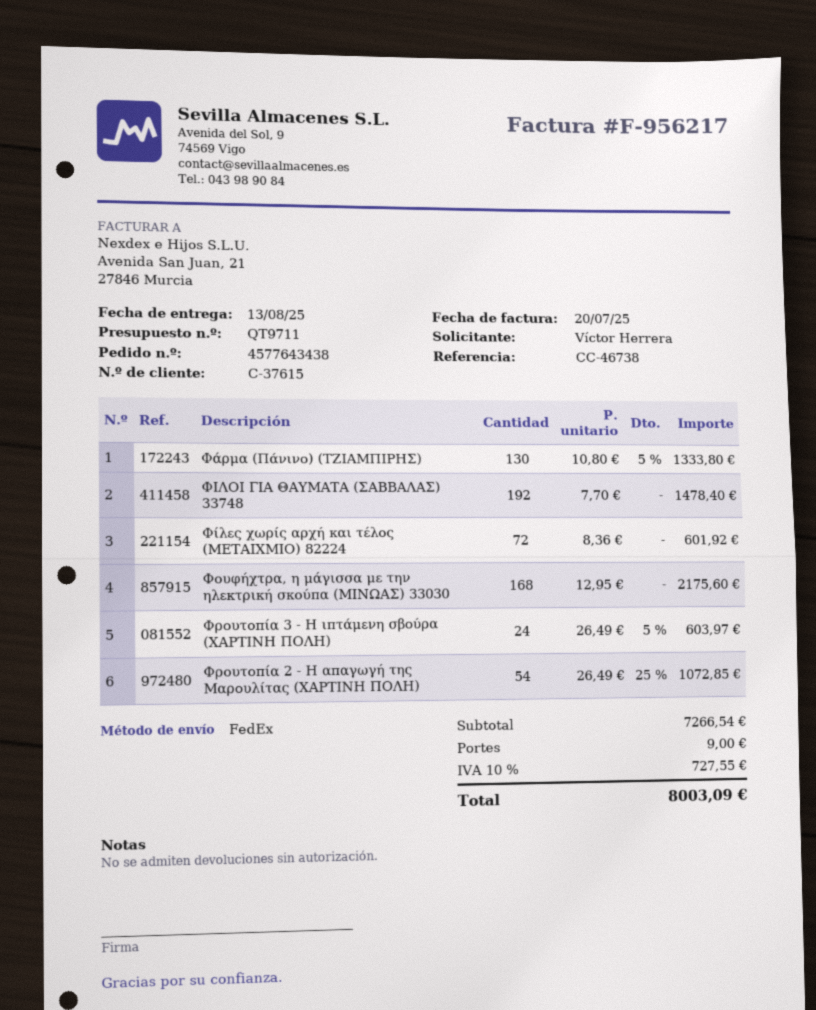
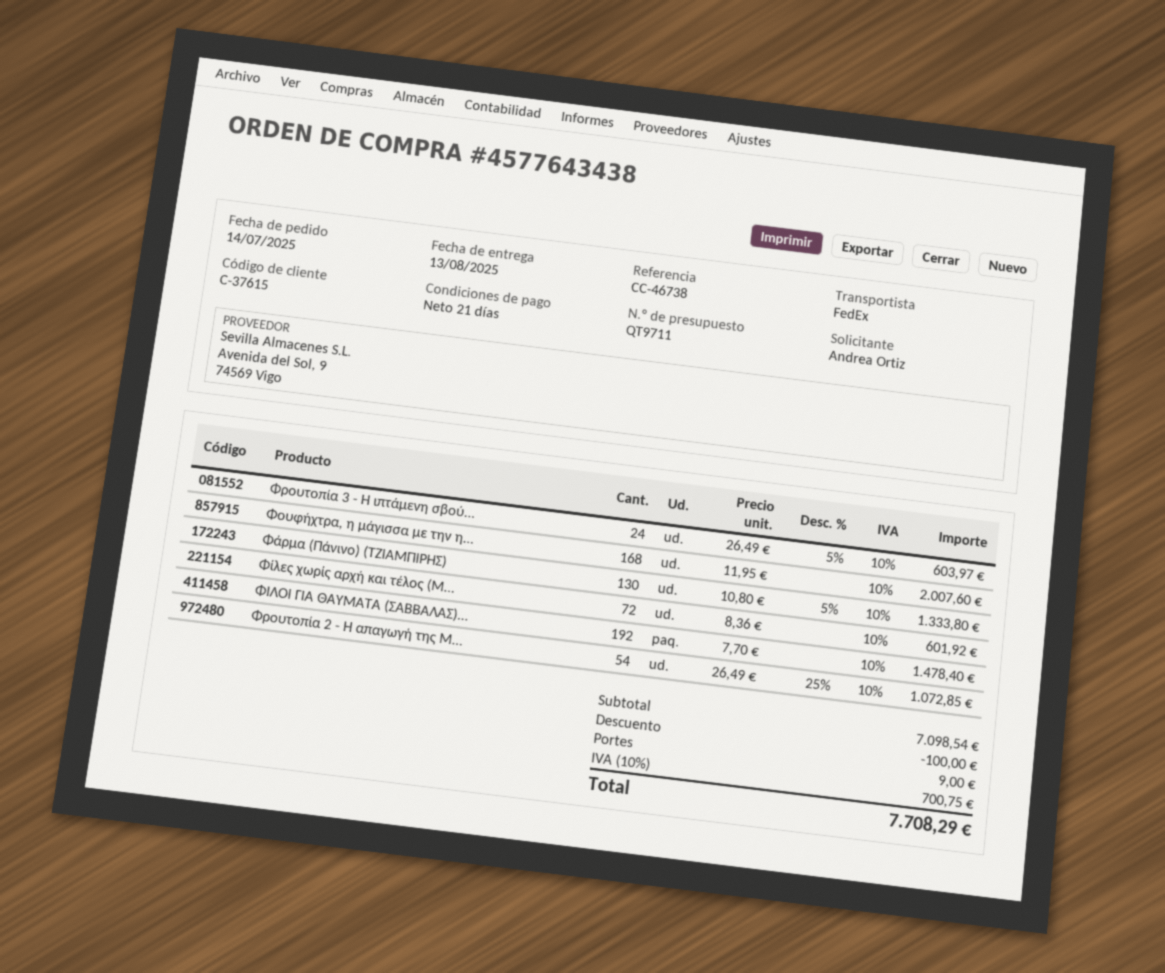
ordered by: Víctor Herrera -> Andrea Ortiz
Φουφήχτρα, η μάγισσα με την ηλεκτρική σκούπα (ΜΙΝΩΑΣ) 33030: 168 x 12.95 = 2175.60 -> 168 x 11.95 = 2007.60
subtotal: 7266.54 -> 7098.54
discount: none -> 100.00
tax: 10% = 727.55 -> 10% = 700.75
total: 8003.09 -> 7708.29

